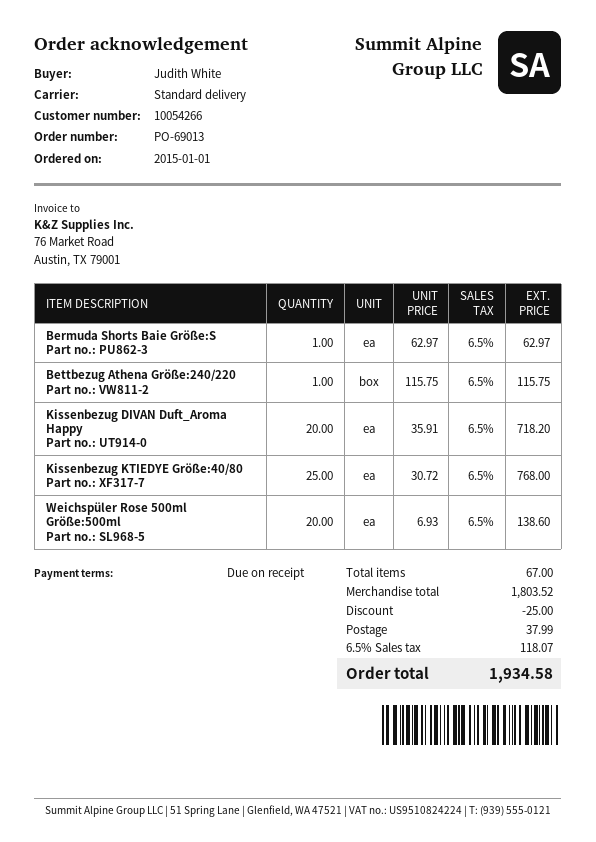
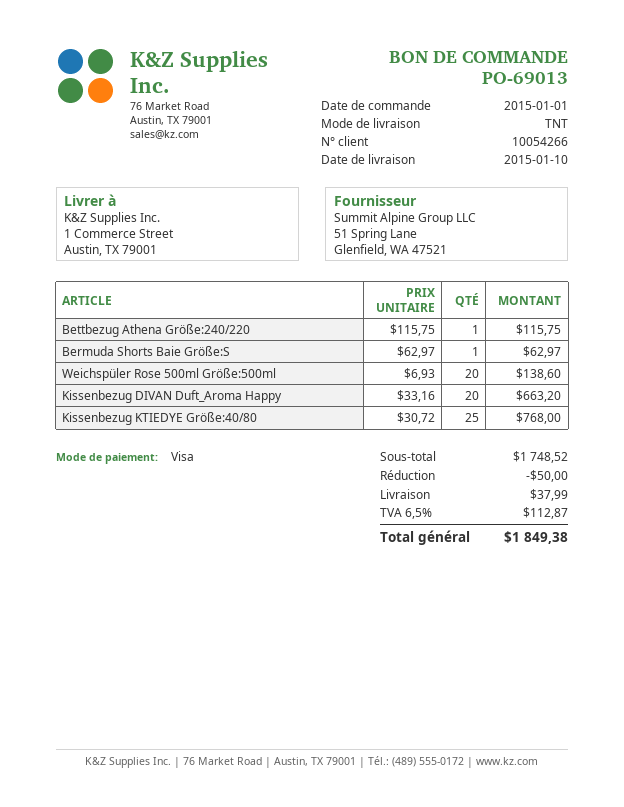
shipping method: standard -> TNT
Kissenbezug DIVAN Duft_Aroma Happy: 20 x 35.91 = 718.20 -> 20 x 33.16 = 663.20
subtotal: 1803.52 -> 1748.52
discount: 25.00 -> 50.00
tax: 6.5% = 118.07 -> 6.5% = 112.87
total: 1934.58 -> 1849.38

